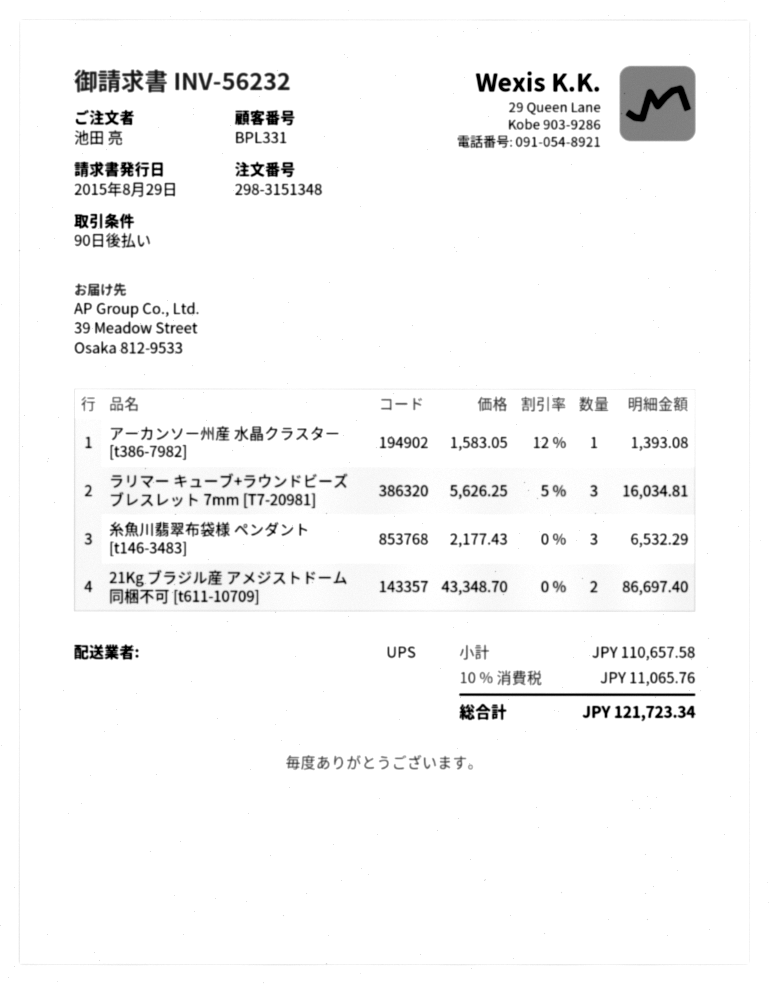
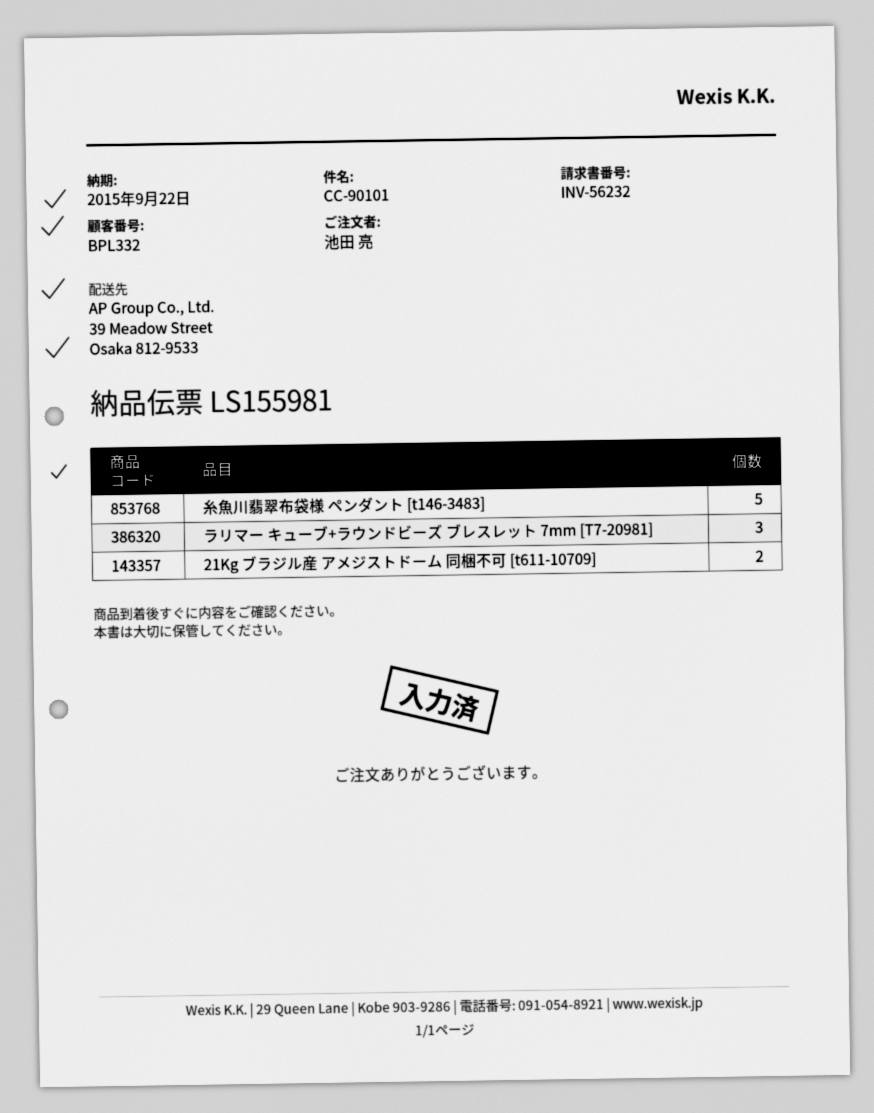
customer number: BPL331 -> BPL332
アーカンソー州産 水晶クラスター [t386-7982]: 1 -> none
糸魚川翡翠布袋様 ペンダント [t146-3483]: 3 -> 5

